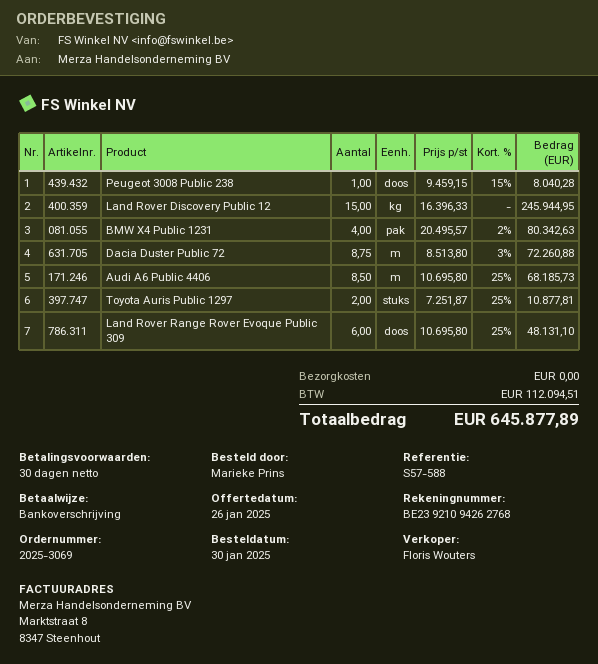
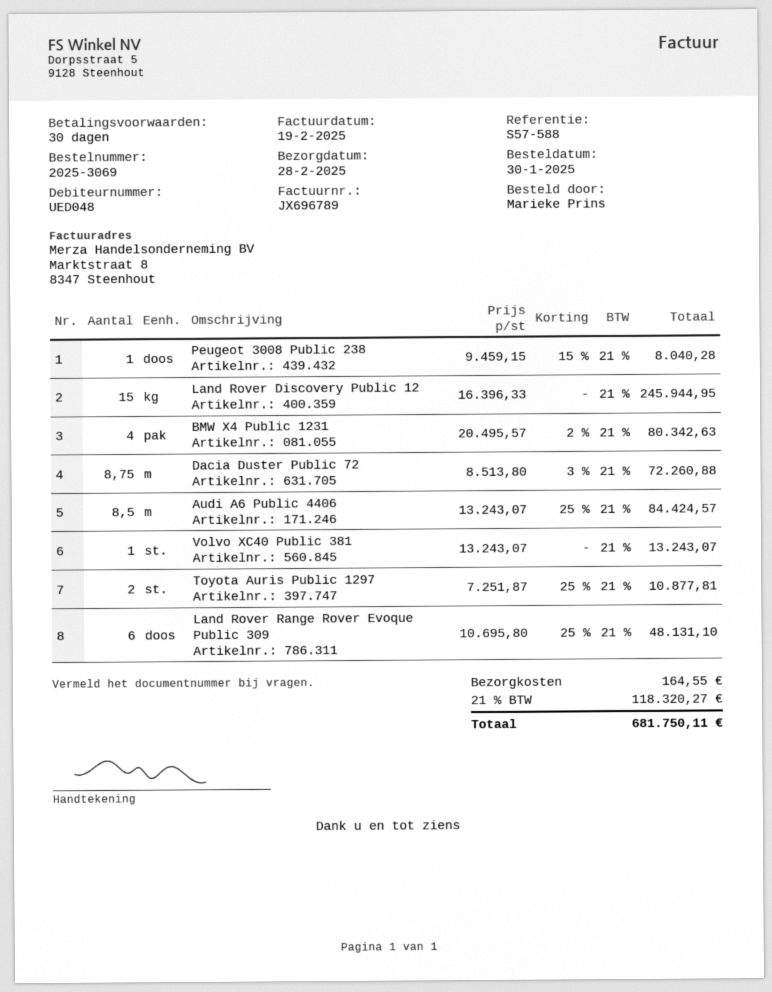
Audi A6 Public 4406: 8.5 x 10695.80 - 25% = 68185.73 -> 8.5 x 13243.07 - 25% = 84424.57
Volvo XC40 Public 381: none -> 1 x 13243.07 = 13243.07
shipping: 0.00 -> 164.55
tax: 112094.51 -> 118320.27
total: 645877.89 -> 681750.11

